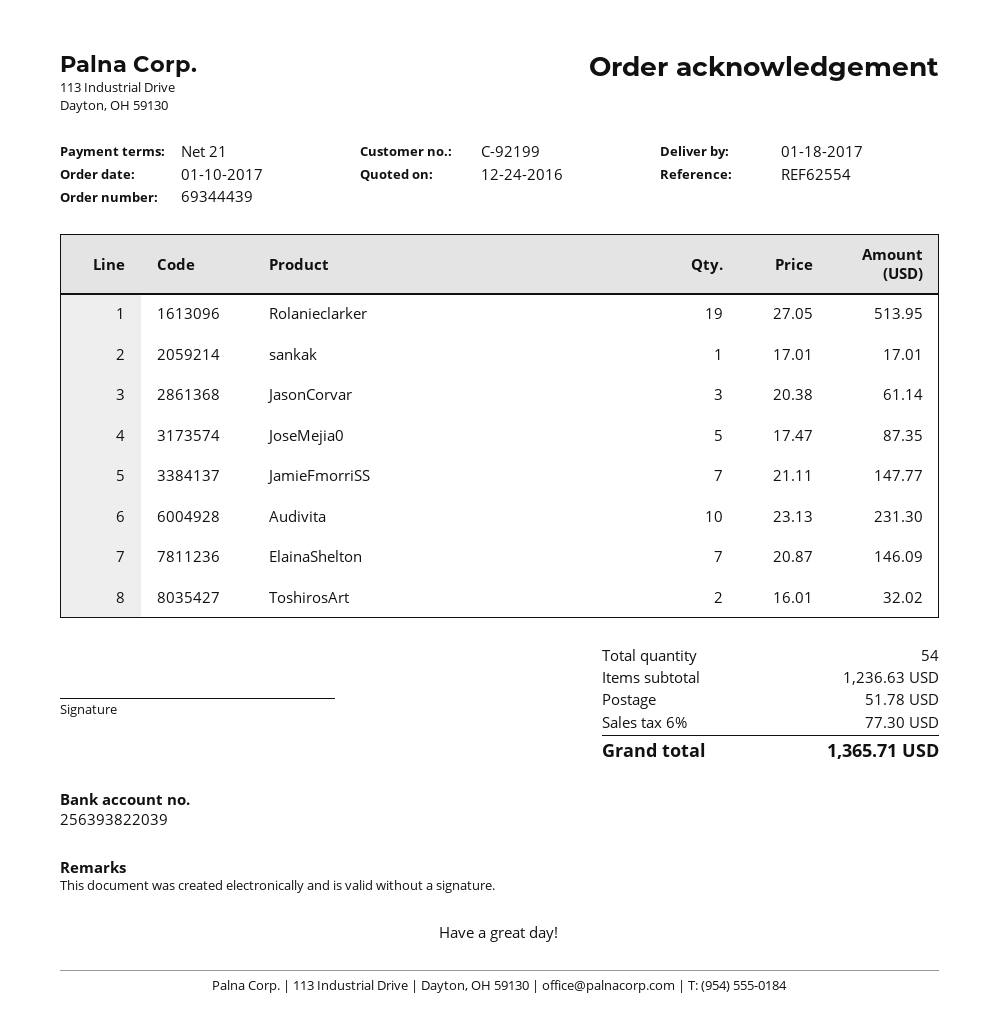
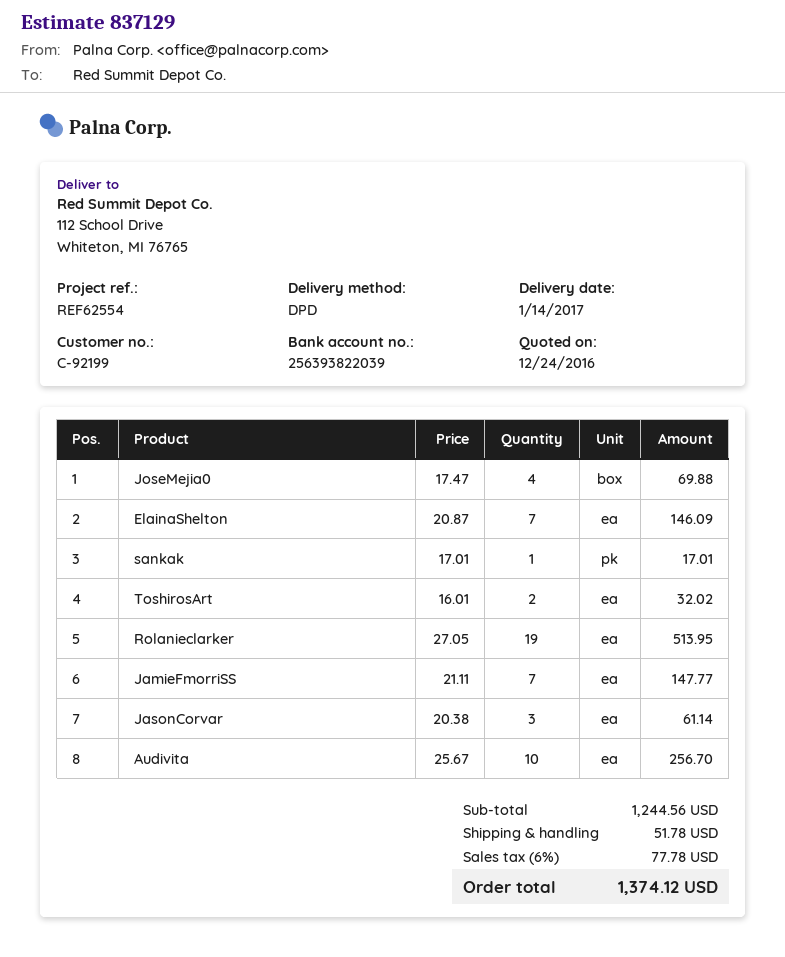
delivery date: 2017-01-18 -> 2017-01-14
JoseMejia0: 5 x 17.47 = 87.35 -> 4 x 17.47 = 69.88
Audivita: 10 x 23.13 = 231.30 -> 10 x 25.67 = 256.70
subtotal: 1236.63 -> 1244.56
tax: 6% = 77.30 -> 6% = 77.78
total: 1365.71 -> 1374.12

